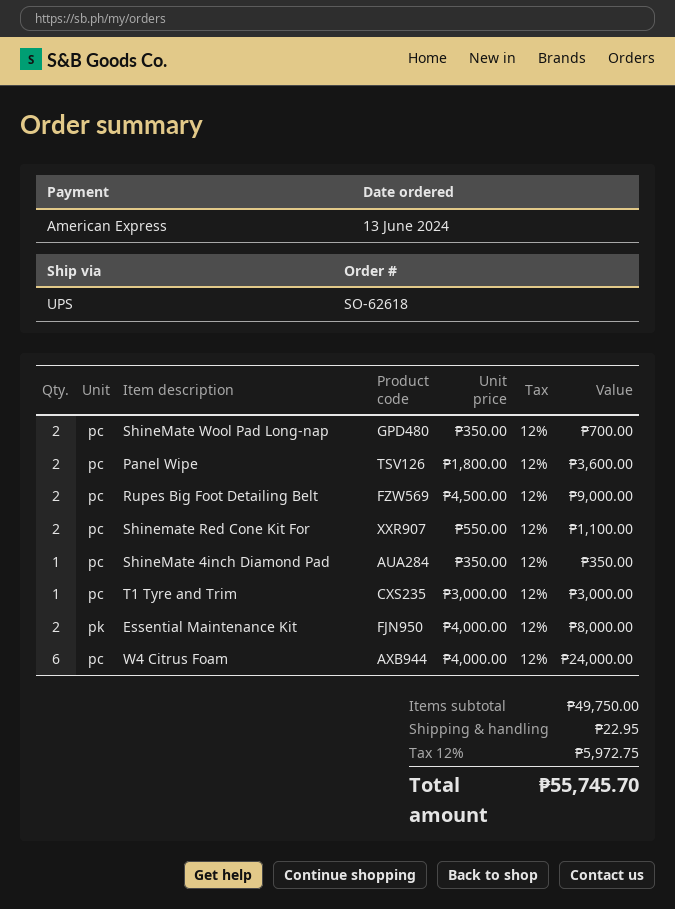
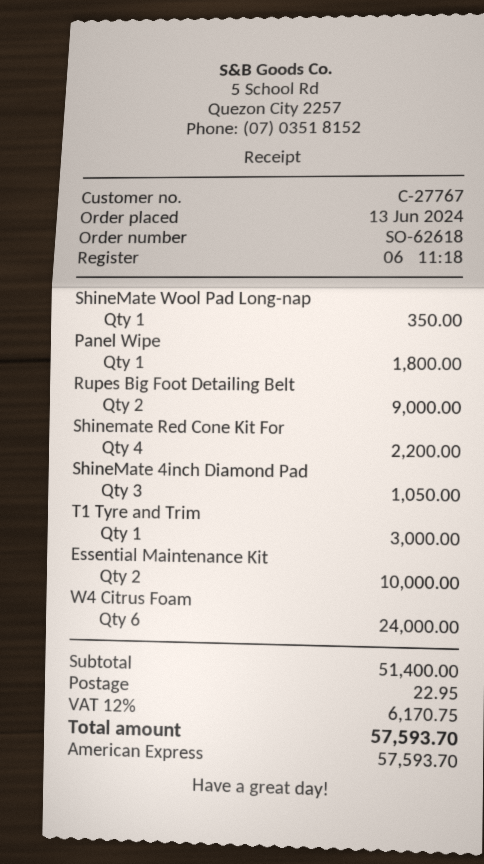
ShineMate Wool Pad Long-nap: 2 for 700.00 -> 1 for 350.00
Panel Wipe: 2 for 3600.00 -> 1 for 1800.00
Shinemate Red Cone Kit For: 2 for 1100.00 -> 4 for 2200.00
ShineMate 4inch Diamond Pad: 1 for 350.00 -> 3 for 1050.00
Essential Maintenance Kit: 2 for 8000.00 -> 2 for 10000.00
subtotal: 49750.00 -> 51400.00
tax: 12% = 5972.75 -> 12% = 6170.75
total: 55745.70 -> 57593.70

